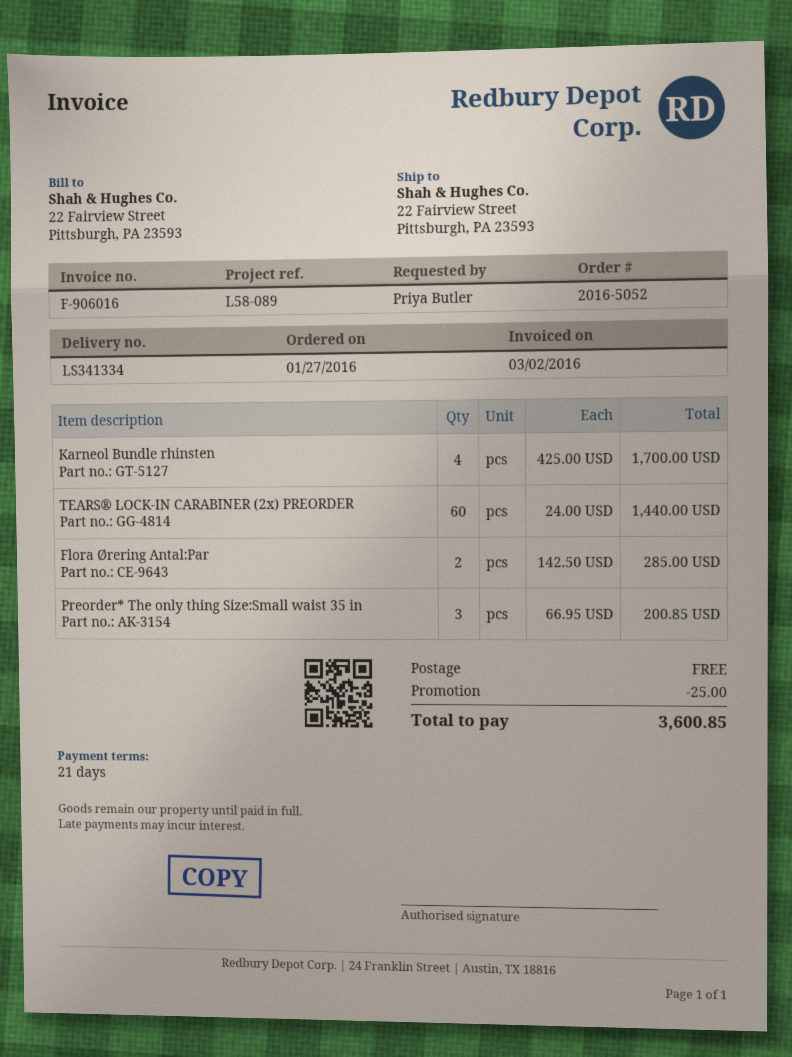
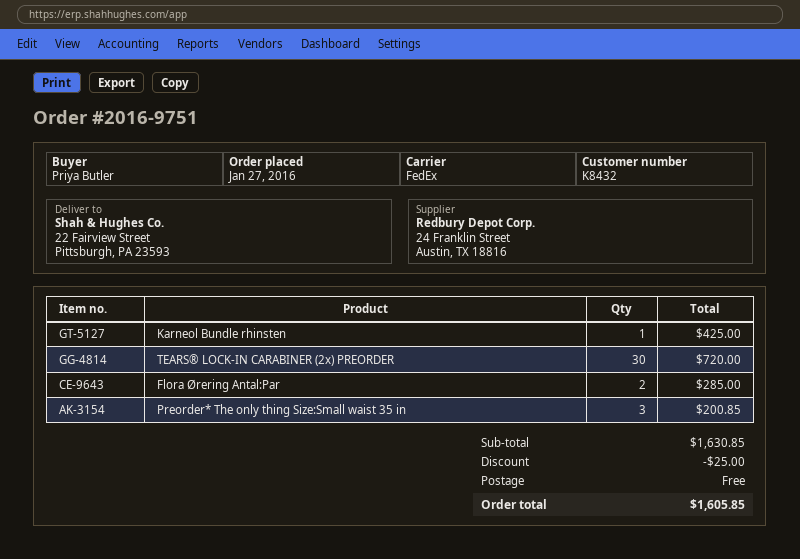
order number: 2016-5052 -> 2016-9751
Karneol Bundle rhinsten: 4 for 1700.00 -> 1 for 425.00
TEARS® LOCK-IN CARABINER (2x) PREORDER: 60 for 1440.00 -> 30 for 720.00
total: 3600.85 -> 1605.85

